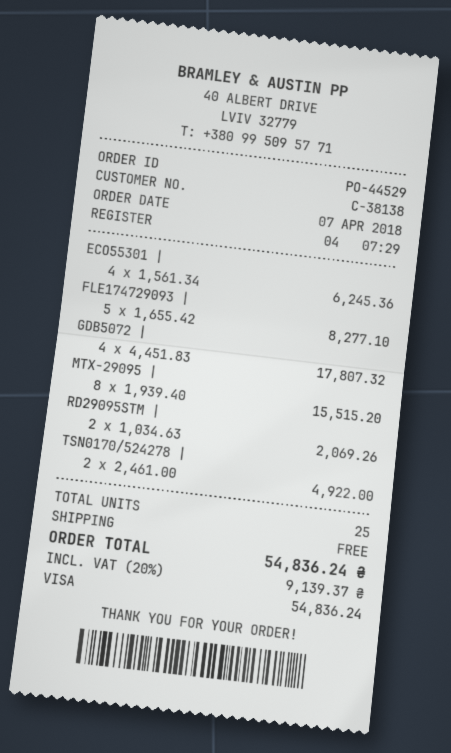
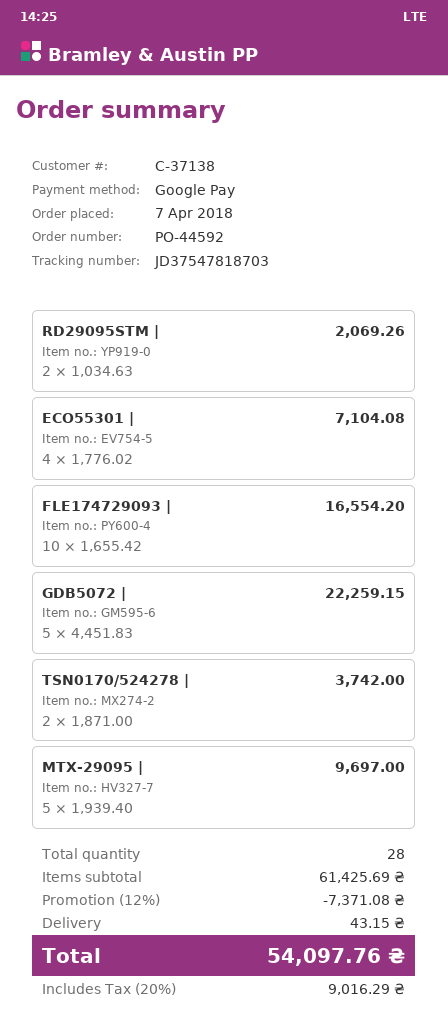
order number: PO-44529 -> PO-44592
customer number: C-38138 -> C-37138
payment method: Visa -> Google Pay
ECO55301 |: 4 x 1561.34 = 6245.36 -> 4 x 1776.02 = 7104.08
FLE174729093 |: 5 x 1655.42 = 8277.10 -> 10 x 1655.42 = 16554.20
GDB5072 |: 4 x 4451.83 = 17807.32 -> 5 x 4451.83 = 22259.15
MTX-29095 |: 8 x 1939.40 = 15515.20 -> 5 x 1939.40 = 9697.00
TSN0170/524278 |: 2 x 2461.00 = 4922.00 -> 2 x 1871.00 = 3742.00
total quantity: 25 -> 28
discount: none -> 12% = 7371.08
shipping: 0.00 -> 43.15
tax: 20% = 9139.37 -> 20% = 9016.29
total: 54836.24 -> 54097.76

